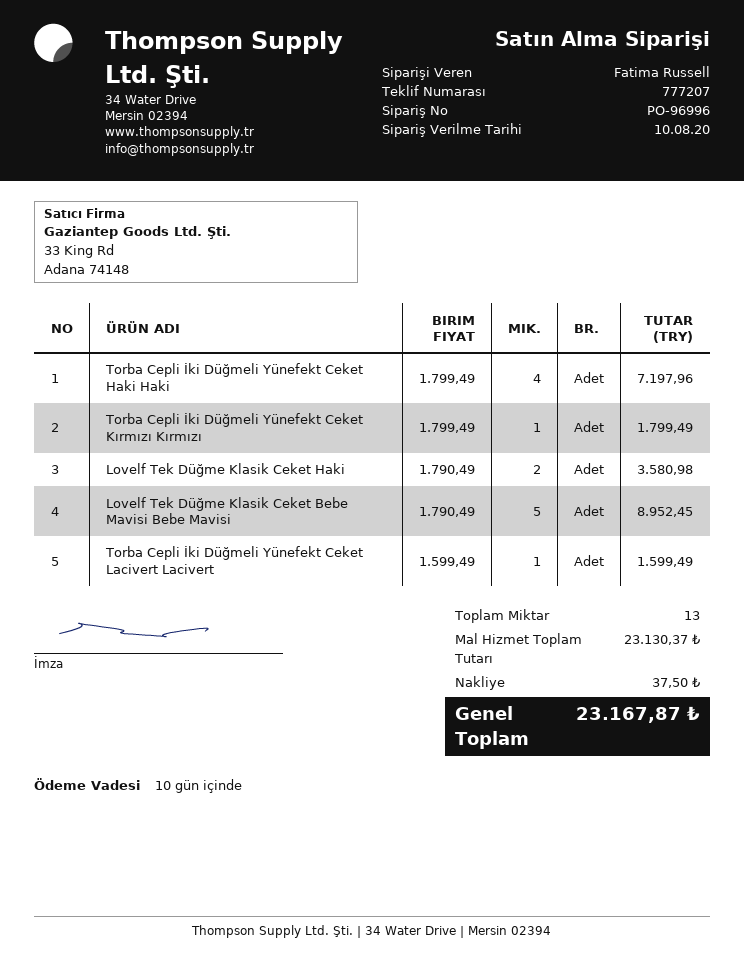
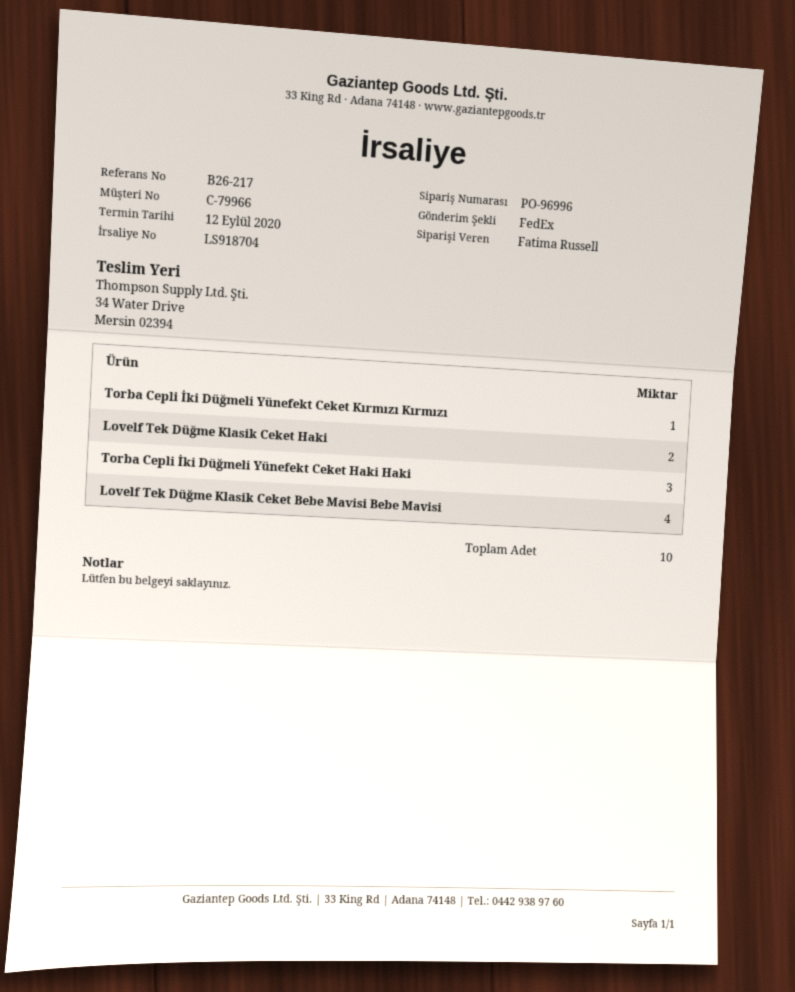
Torba Cepli İki Düğmeli Yünefekt Ceket Haki Haki: 4 -> 3
Lovelf Tek Düğme Klasik Ceket Bebe Mavisi Bebe Mavisi: 5 -> 4
Torba Cepli İki Düğmeli Yünefekt Ceket Lacivert Lacivert: 1 -> none
total quantity: 13 -> 10

